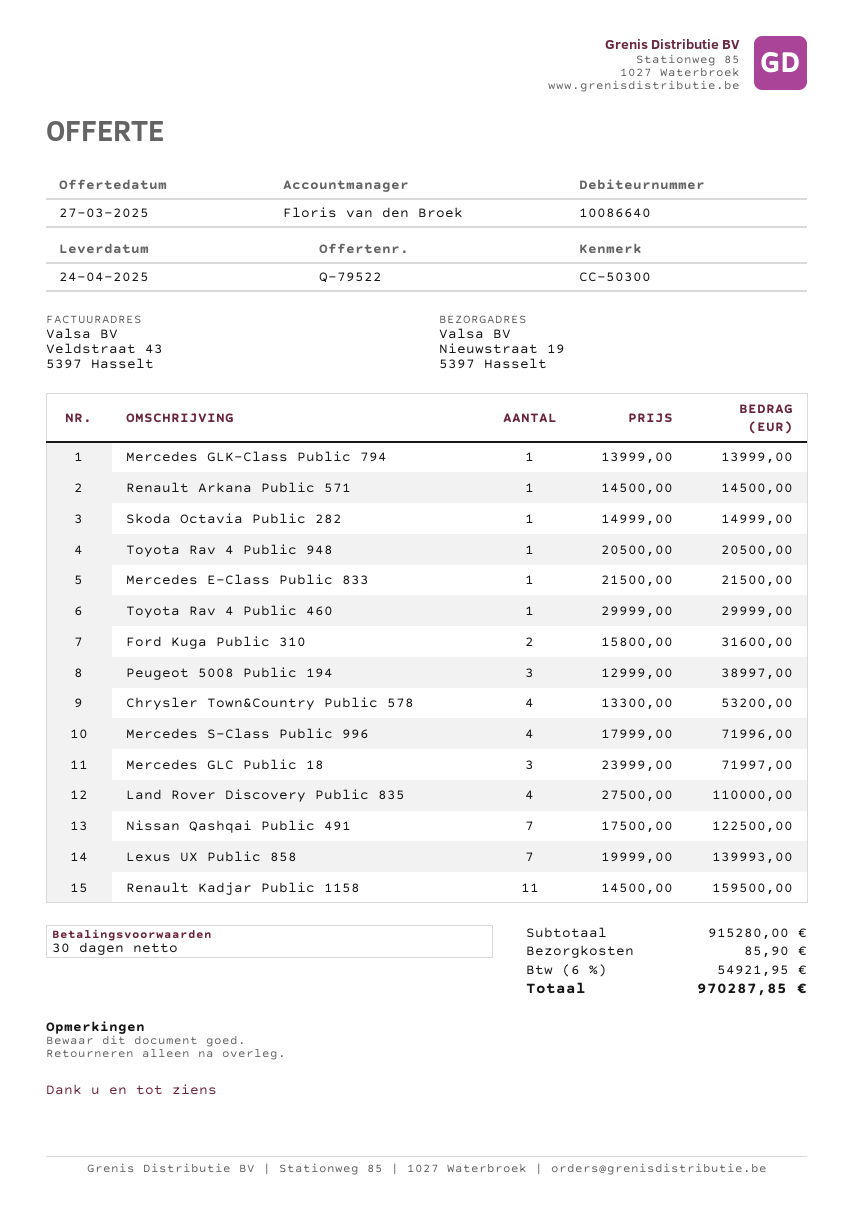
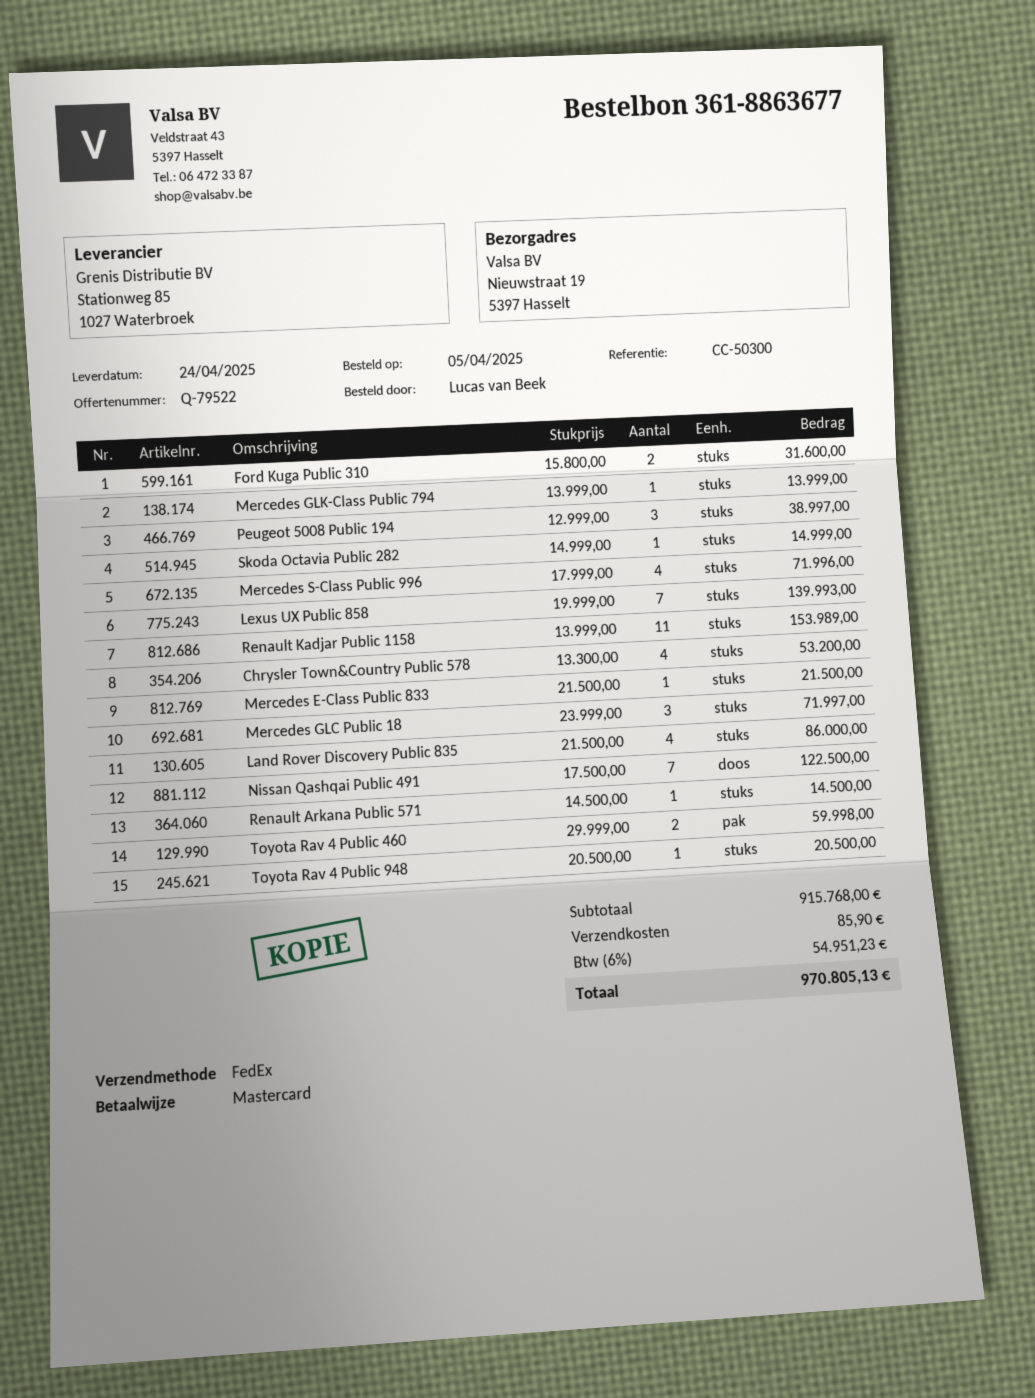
Toyota Rav 4 Public 460: 1 x 29999.00 = 29999.00 -> 2 x 29999.00 = 59998.00
Land Rover Discovery Public 835: 4 x 27500.00 = 110000.00 -> 4 x 21500.00 = 86000.00
Renault Kadjar Public 1158: 11 x 14500.00 = 159500.00 -> 11 x 13999.00 = 153989.00
subtotal: 915280.00 -> 915768.00
tax: 6% = 54921.95 -> 6% = 54951.23
total: 970287.85 -> 970805.13

